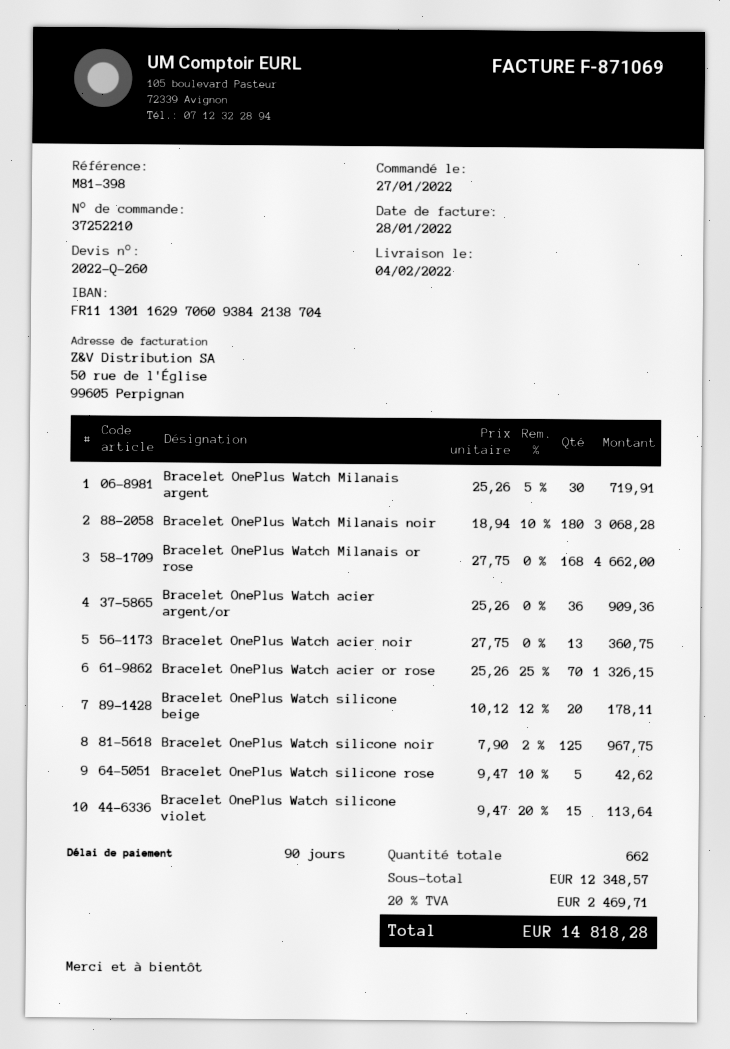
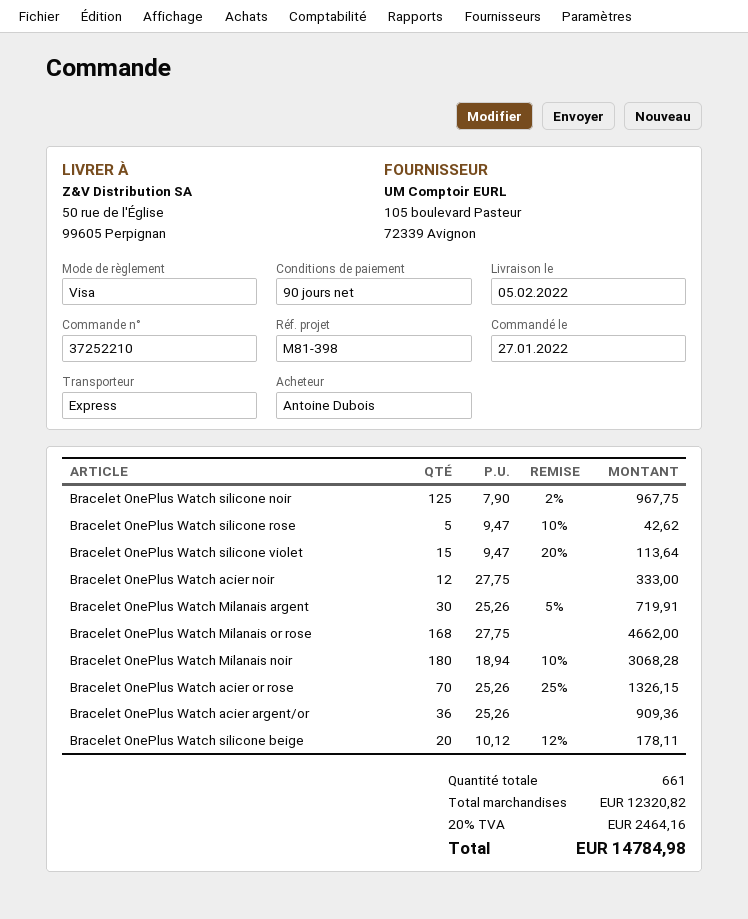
delivery date: 2022-02-04 -> 2022-02-05
Bracelet OnePlus Watch acier noir: 13 x 27.75 = 360.75 -> 12 x 27.75 = 333.00
total quantity: 662 -> 661
subtotal: 12348.57 -> 12320.82
tax: 20% = 2469.71 -> 20% = 2464.16
total: 14818.28 -> 14784.98

